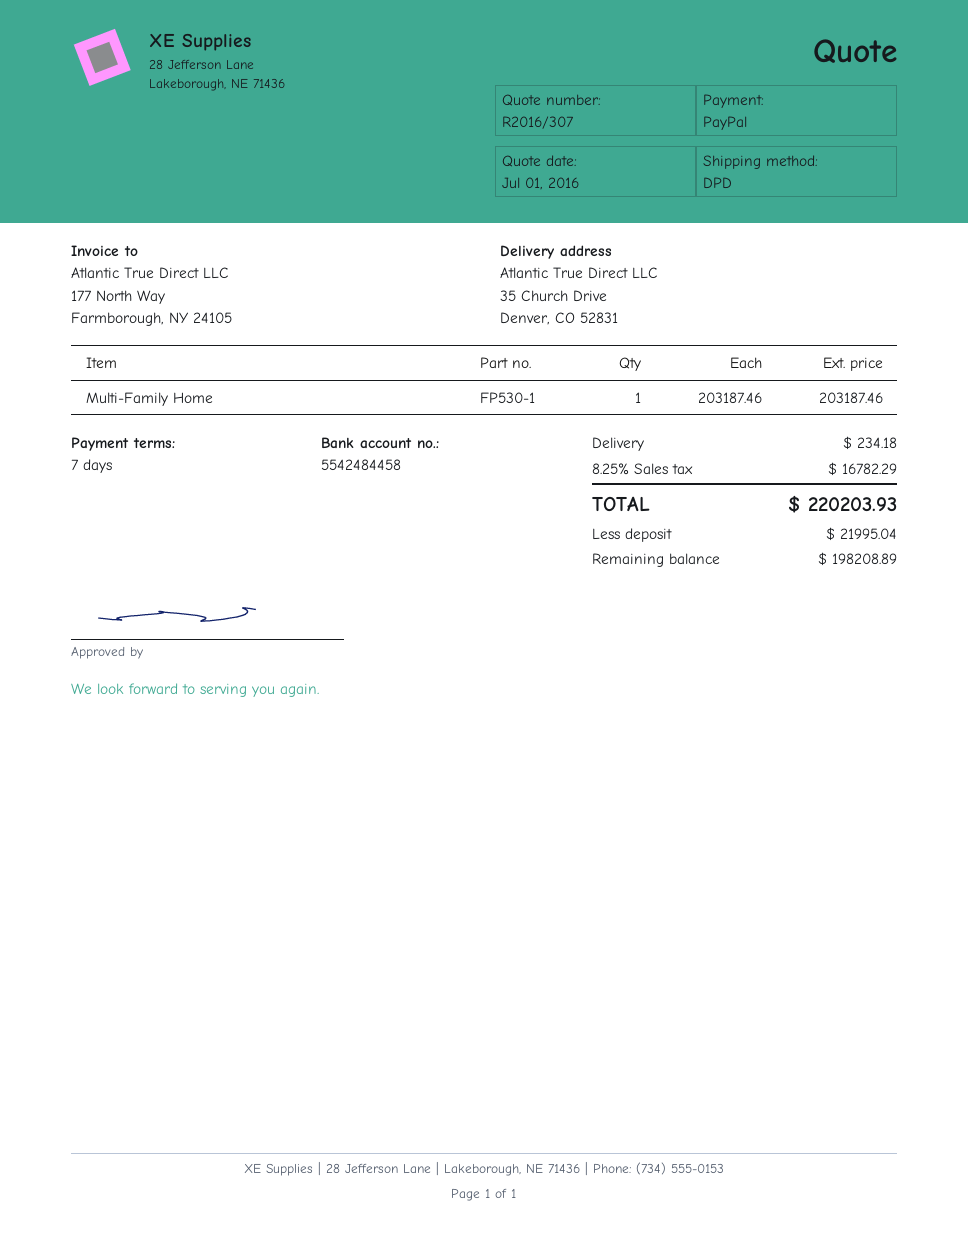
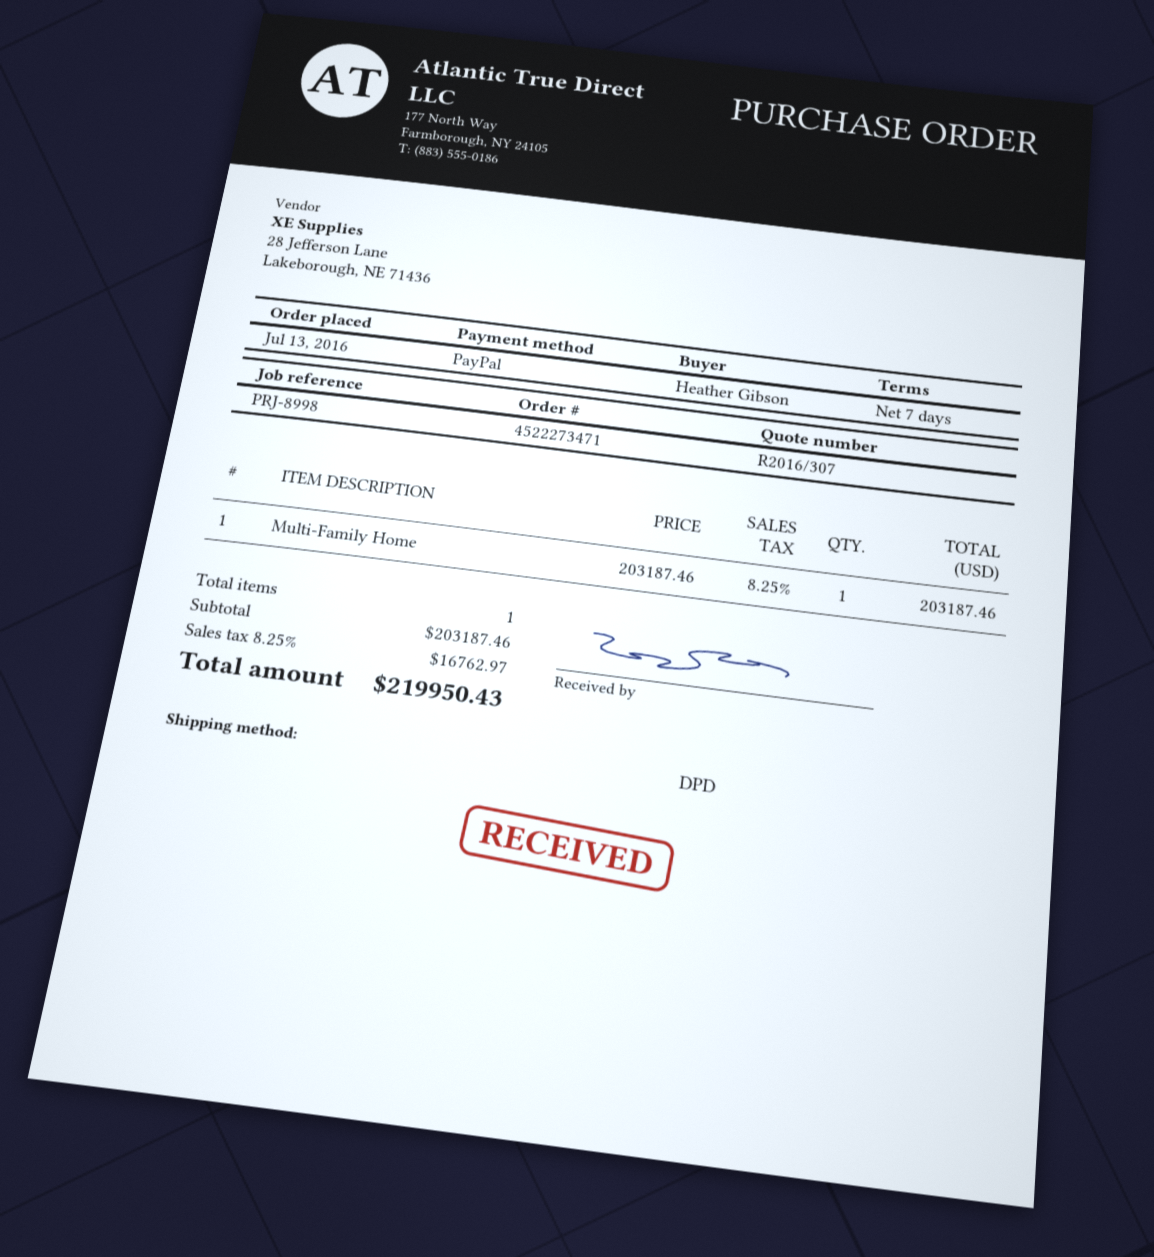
shipping: 234.18 -> none
tax: 8.25% = 16782.29 -> 8.25% = 16762.97
total: 220203.93 -> 219950.43

